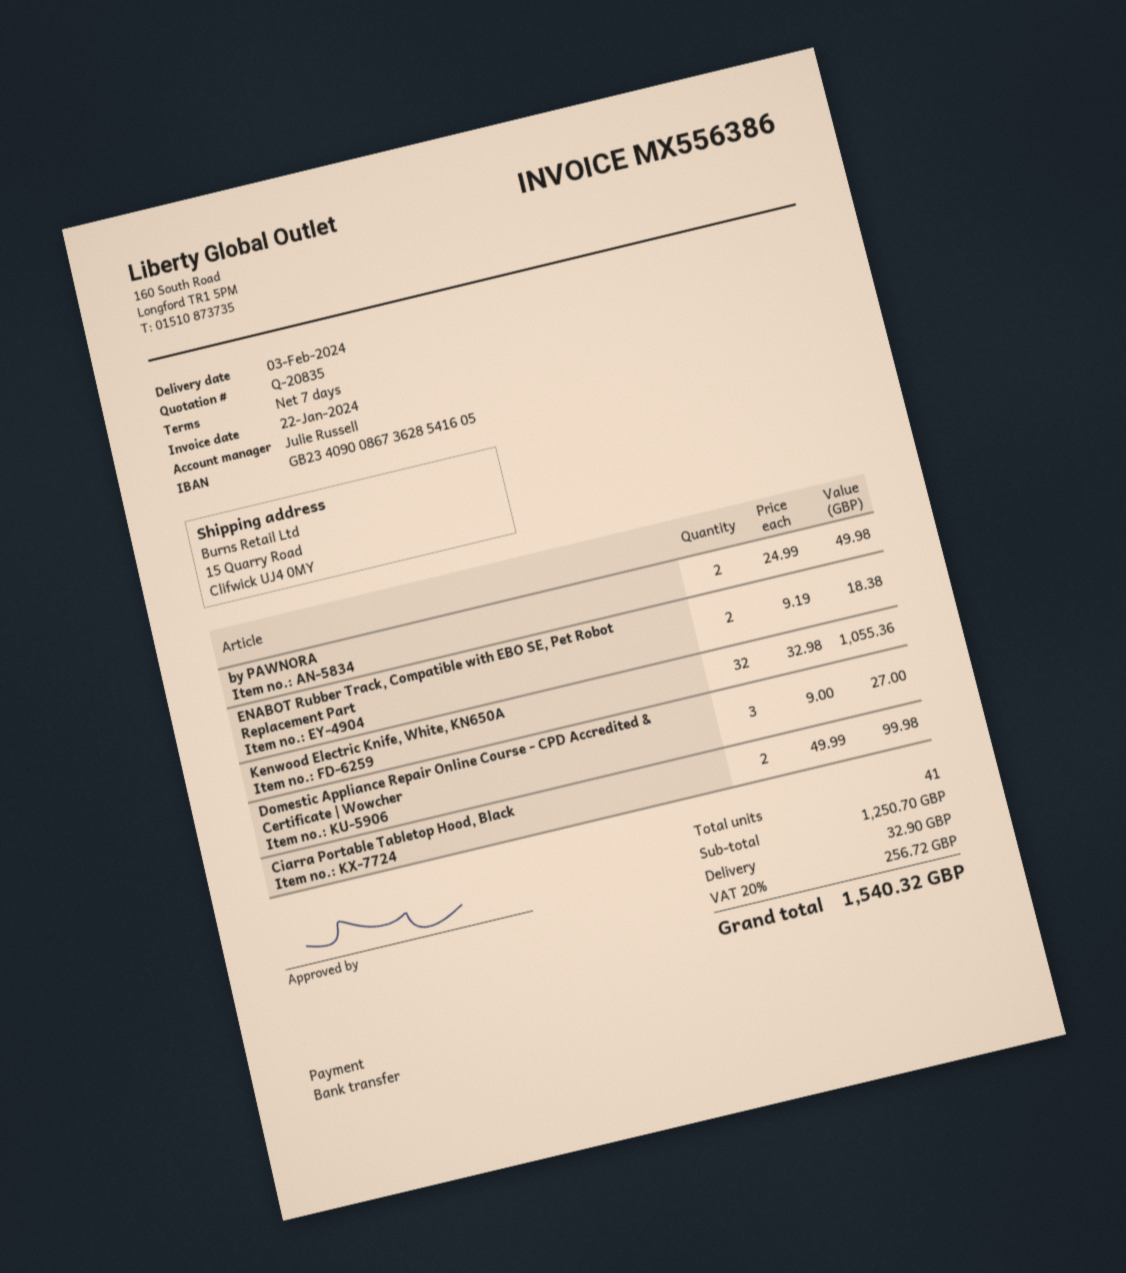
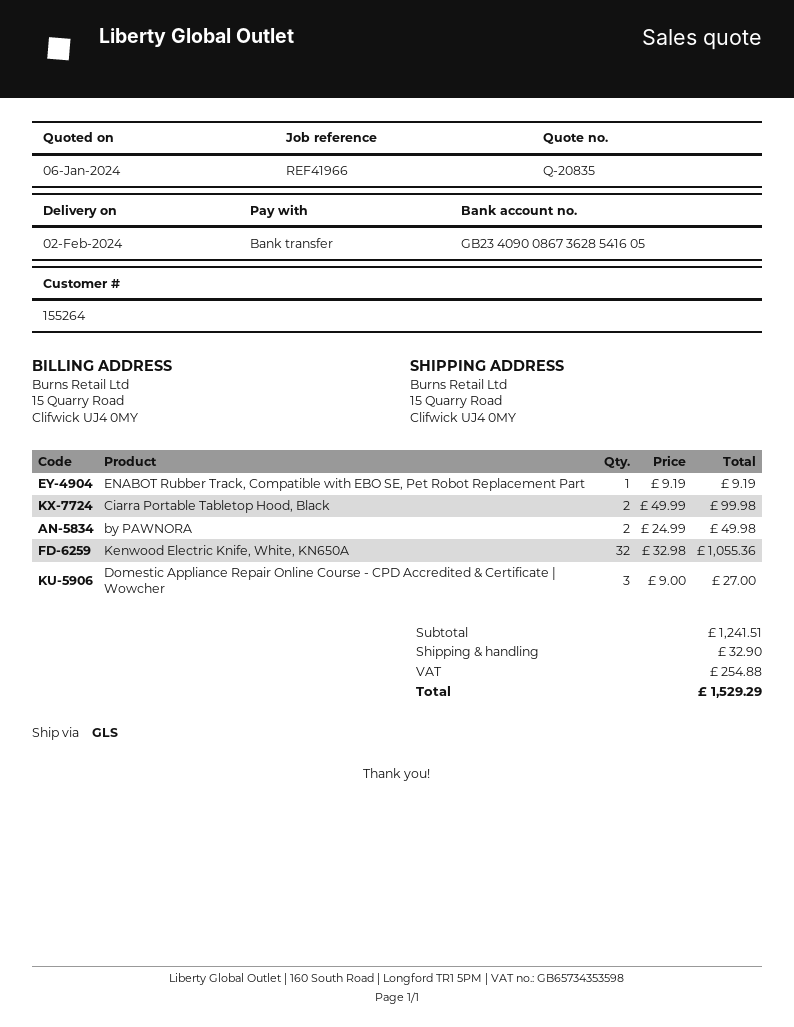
delivery date: 2024-02-03 -> 2024-02-02
ENABOT Rubber Track, Compatible with EBO SE, Pet Robot Replacement Part: 2 x 9.19 = 18.38 -> 1 x 9.19 = 9.19
subtotal: 1250.70 -> 1241.51
tax: 256.72 -> 254.88
total: 1540.32 -> 1529.29

